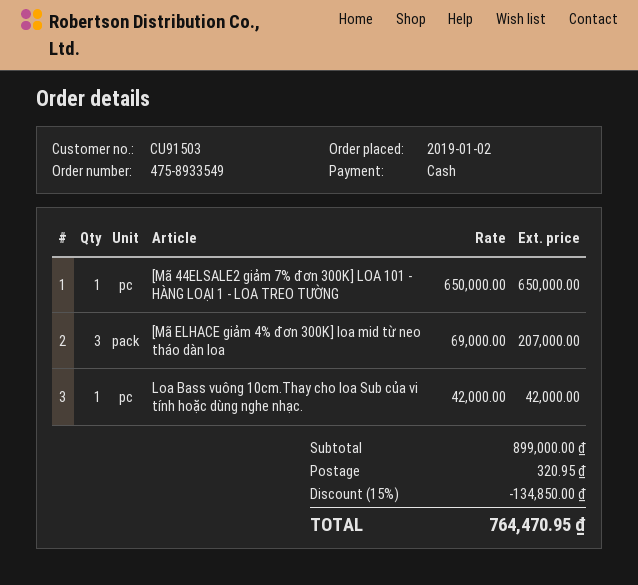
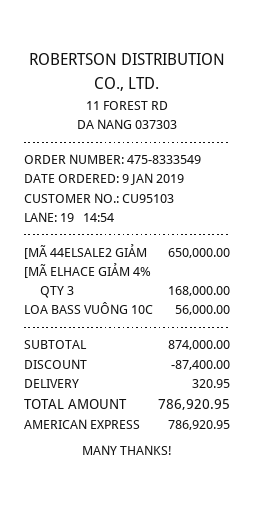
order number: 475-8933549 -> 475-8333549
order date: 2019-01-02 -> 2019-01-09
customer number: CU91503 -> CU95103
payment method: cash -> American Express
[Mã ELHACE giảm 4% đơn 300K] loa mid từ neo tháo dàn loa: 3 for 207000.00 -> 3 for 168000.00
Loa Bass vuông 10cm.Thay cho loa Sub của vi tính hoặc dùng nghe nhạc.: 1 for 42000.00 -> 1 for 56000.00
subtotal: 899000.00 -> 874000.00
discount: 134850.00 -> 87400.00
total: 764470.95 -> 786920.95

